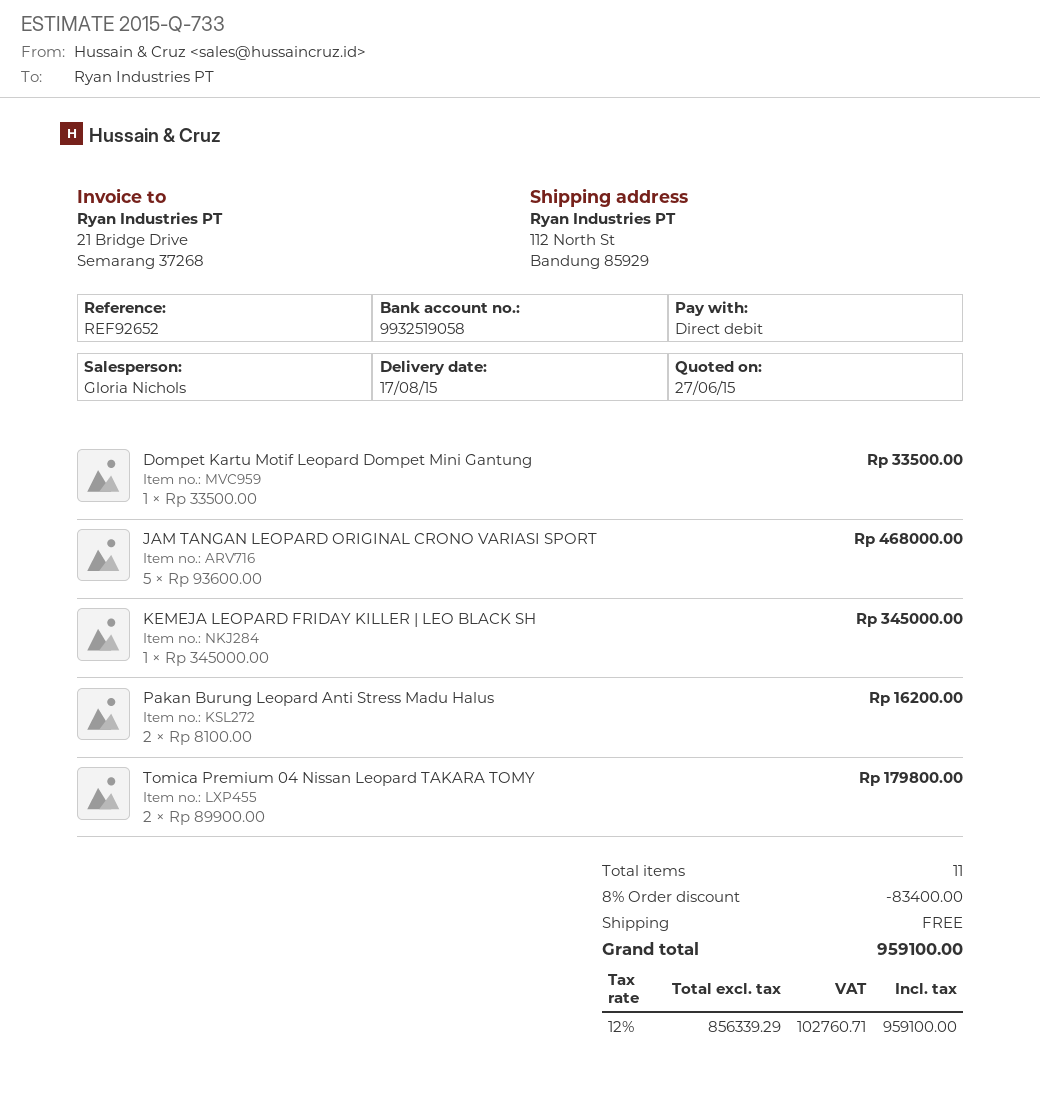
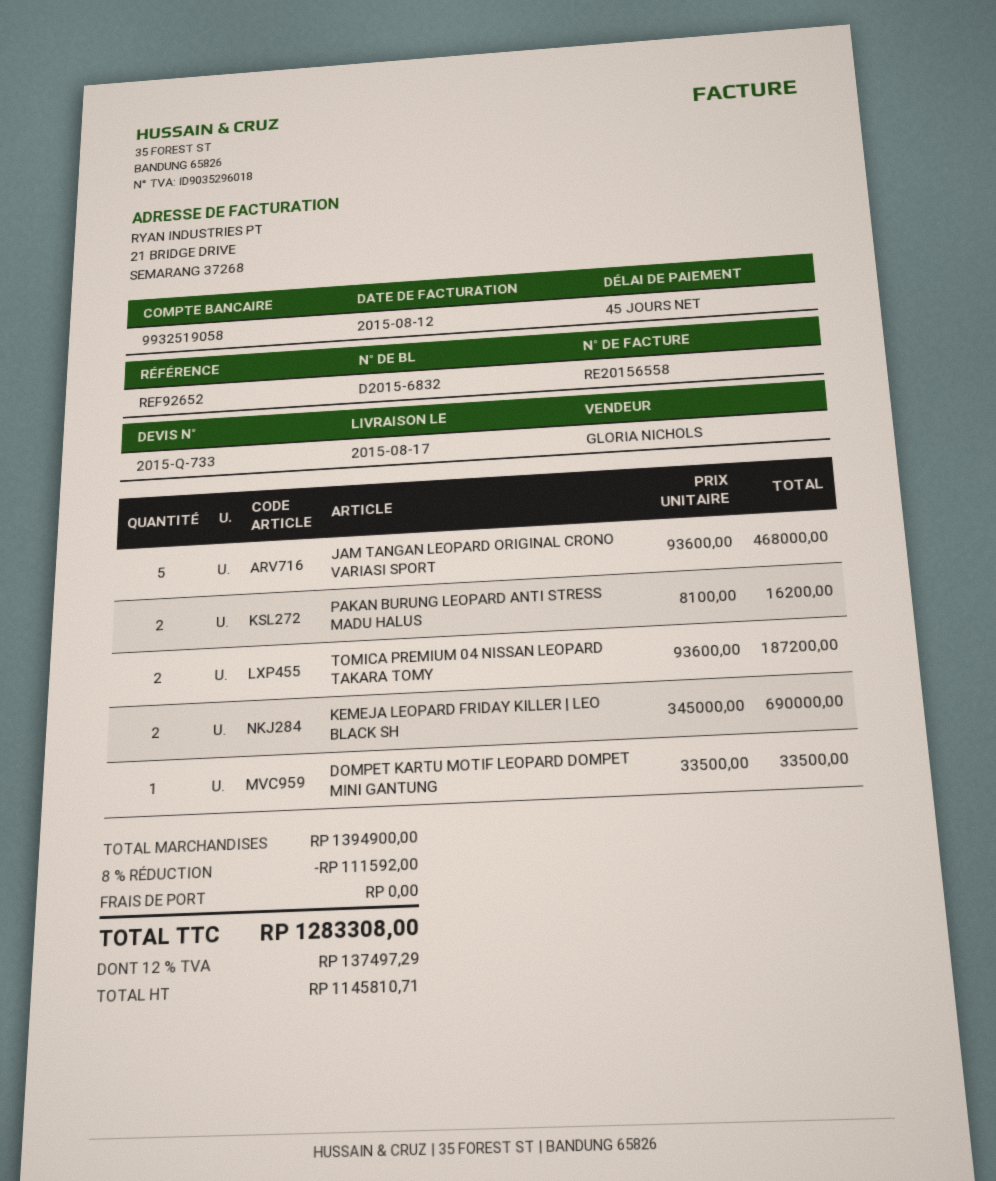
KEMEJA LEOPARD FRIDAY KILLER | LEO BLACK SH: 1 x 345000.00 = 345000.00 -> 2 x 345000.00 = 690000.00
Tomica Premium 04 Nissan Leopard TAKARA TOMY: 2 x 89900.00 = 179800.00 -> 2 x 93600.00 = 187200.00
discount: 8% = 83400.00 -> 8% = 111592.00
net: 856339.29 -> 1145810.71
tax: 12% = 102760.71 -> 12% = 137497.29
total: 959100.00 -> 1283308.00

